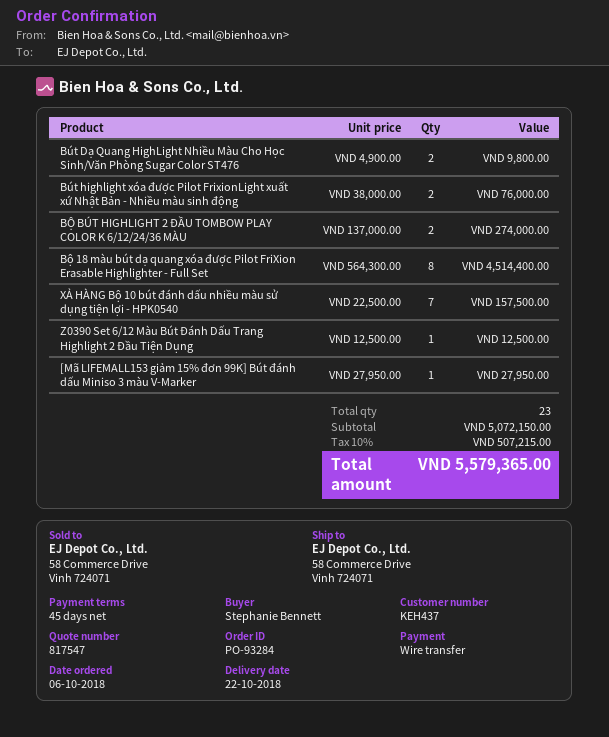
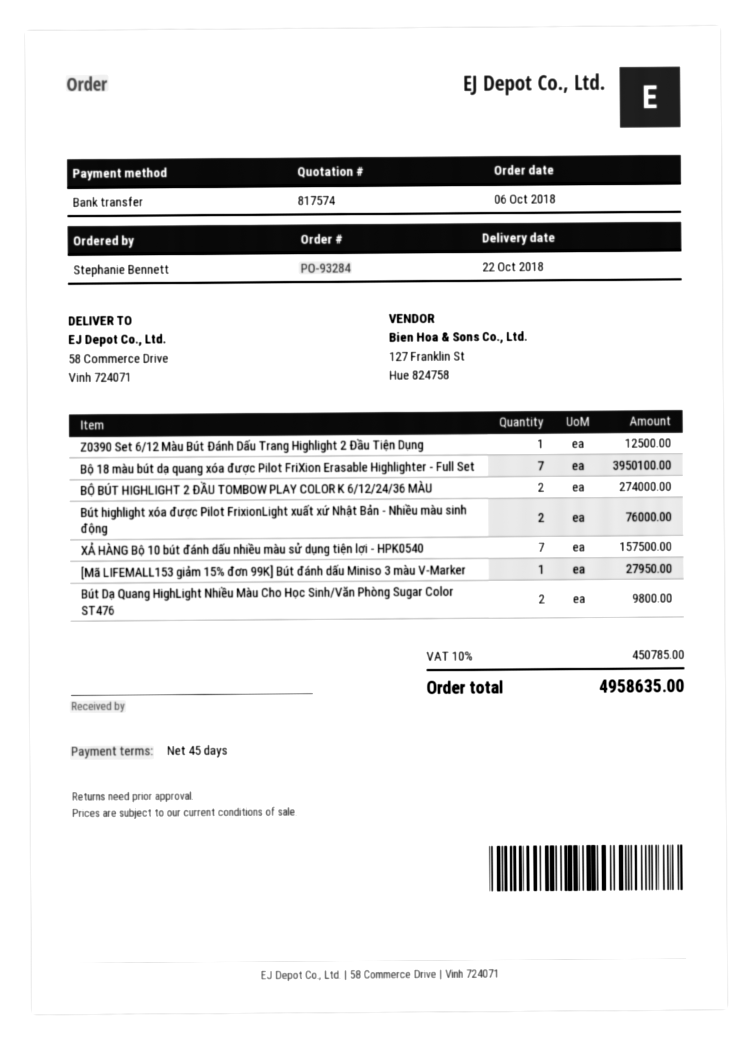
quote number: 817547 -> 817574
Bộ 18 màu bút dạ quang xóa được Pilot FriXion Erasable Highlighter - Full Set: 8 for 4514400.00 -> 7 for 3950100.00
tax: 10% = 507215.00 -> 10% = 450785.00
total: 5579365.00 -> 4958635.00

